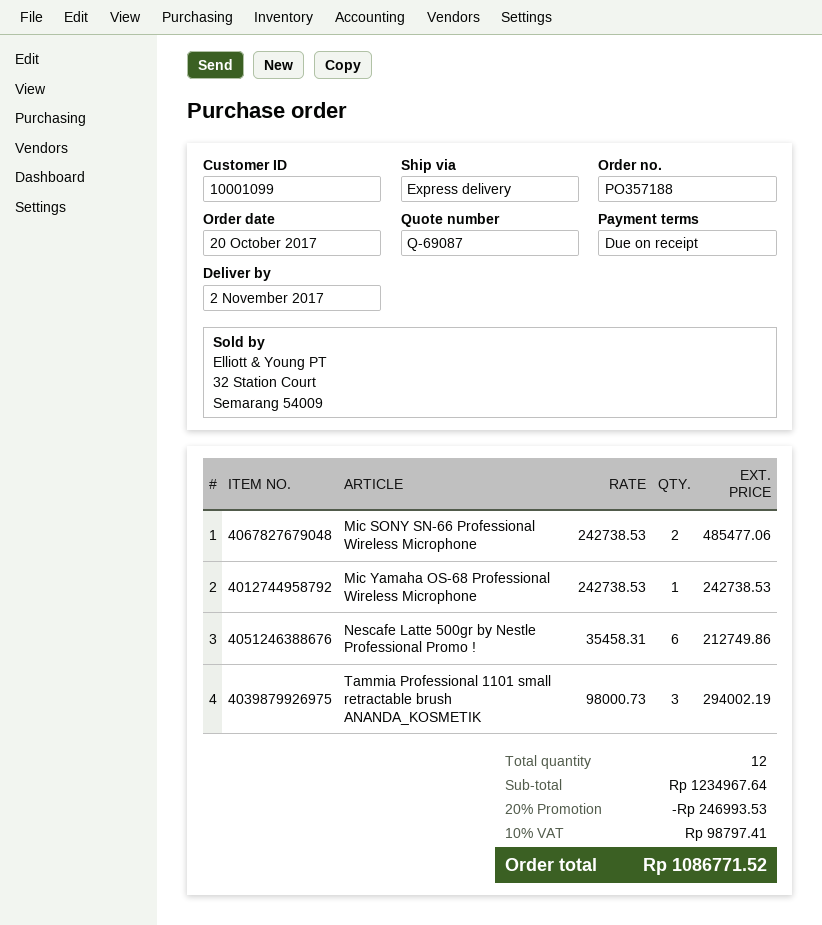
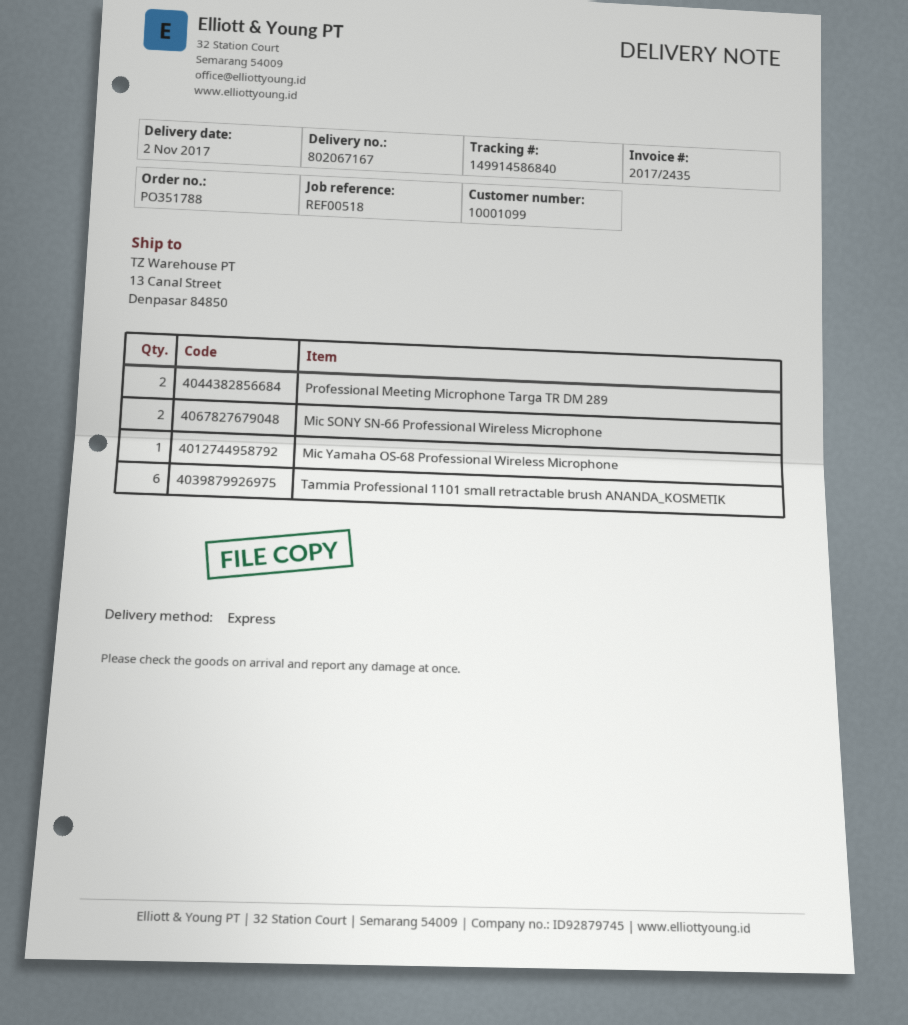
order number: PO357188 -> PO351788
Nescafe Latte 500gr by Nestle Professional Promo !: 6 -> none
Tammia Professional 1101 small retractable brush ANANDA_KOSMETIK: 3 -> 6
Professional Meeting Microphone Targa TR DM 289: none -> 2

